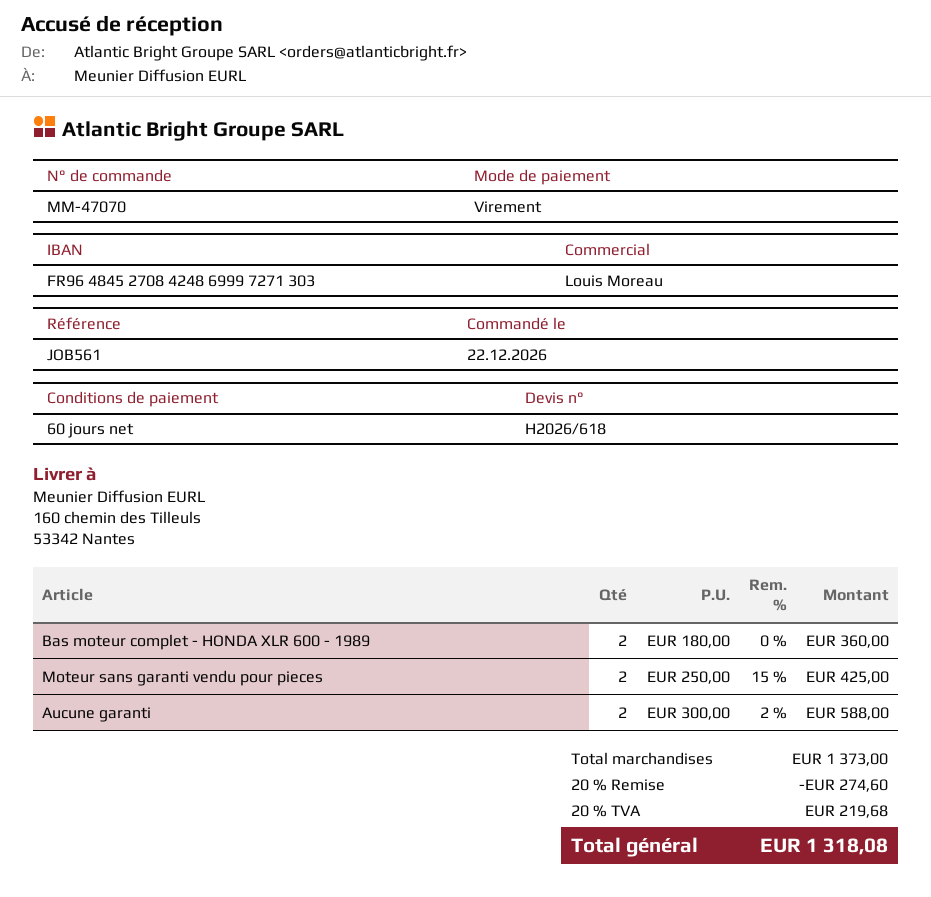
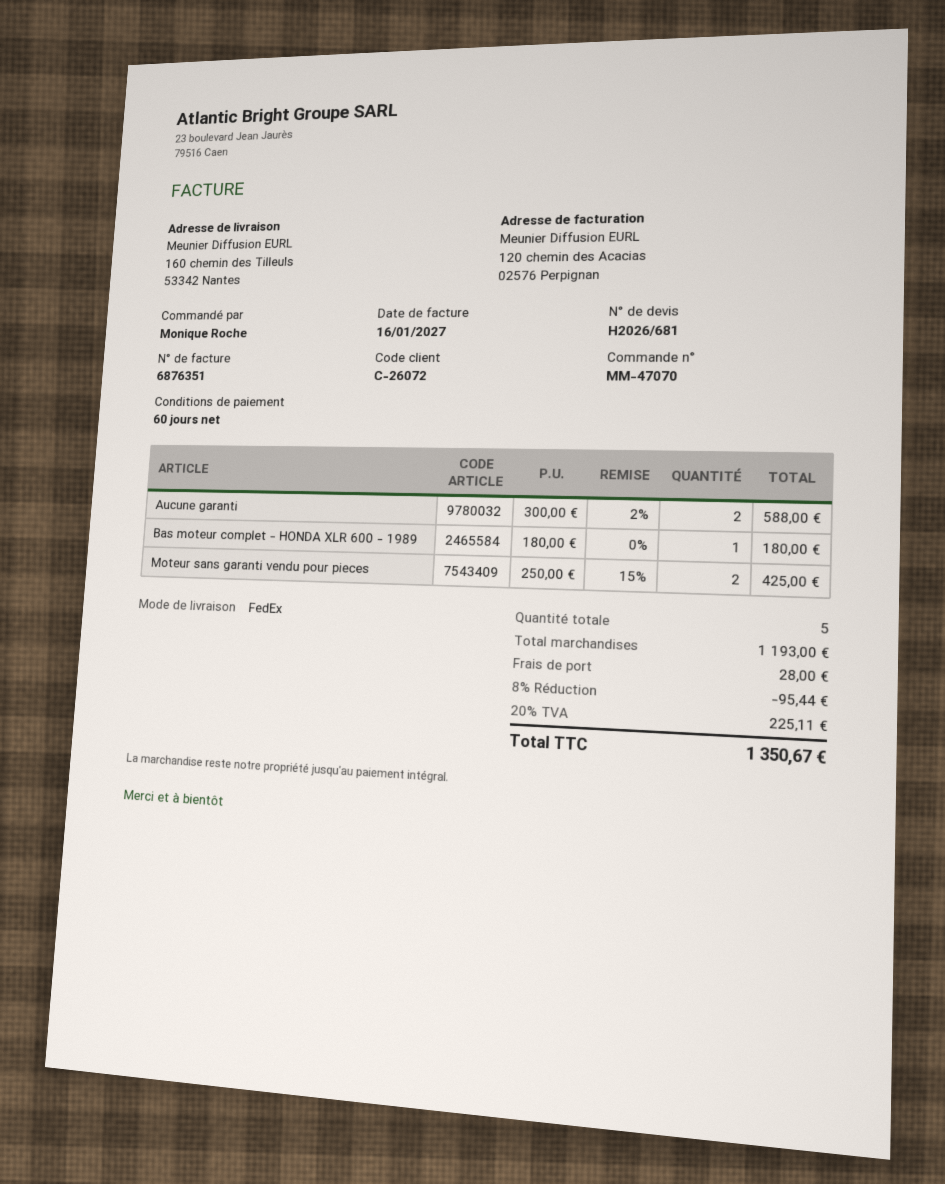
quote number: H2026/618 -> H2026/681
Bas moteur complet - HONDA XLR 600 - 1989: 2 x 180.00 = 360.00 -> 1 x 180.00 = 180.00
subtotal: 1373.00 -> 1193.00
discount: 20% = 274.60 -> 8% = 95.44
shipping: none -> 28.00
tax: 20% = 219.68 -> 20% = 225.11
total: 1318.08 -> 1350.67

